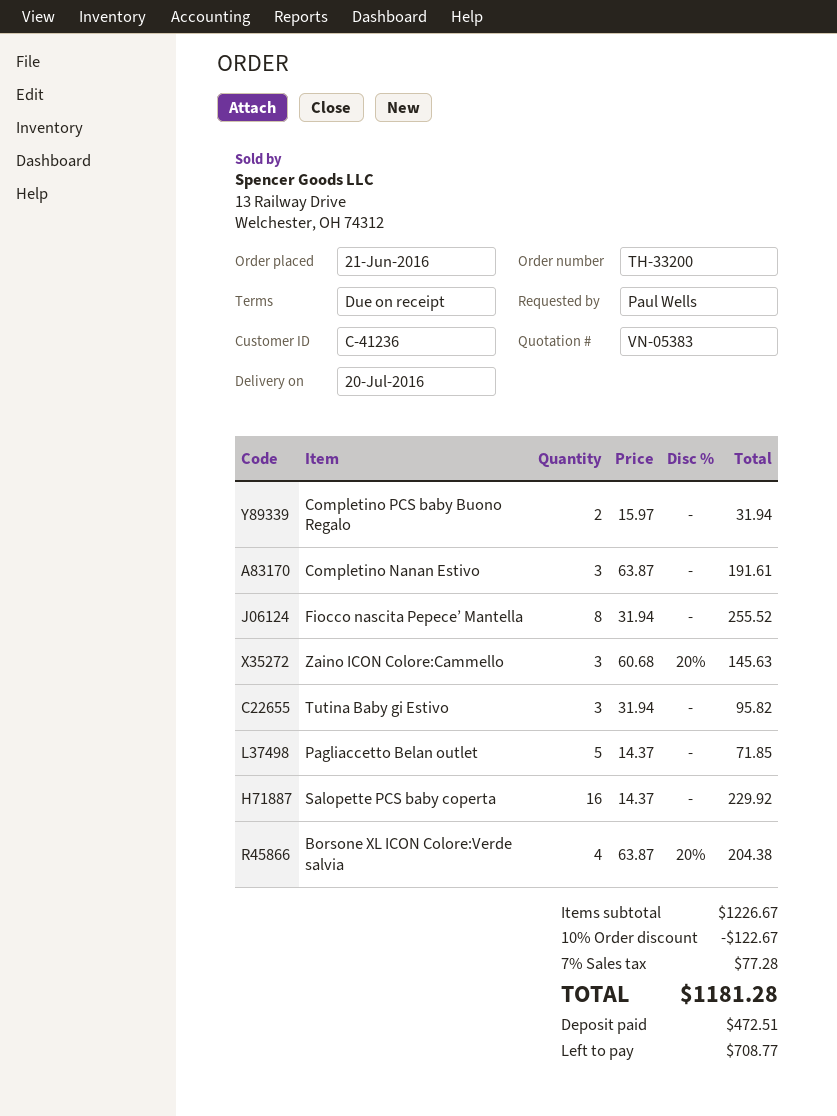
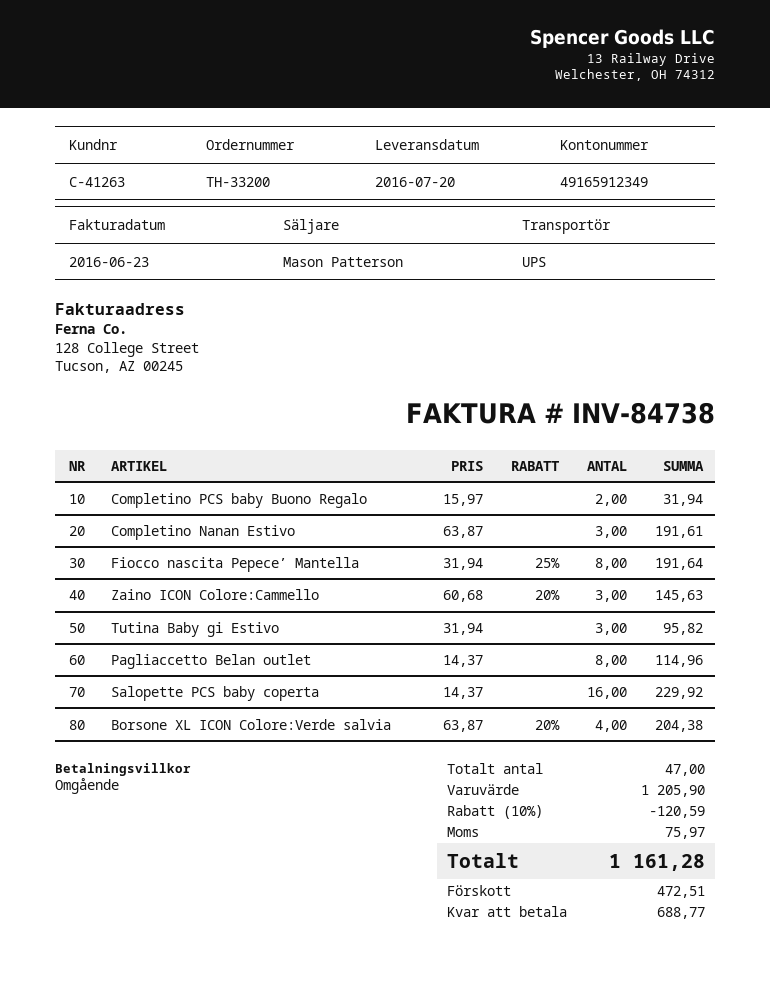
customer number: C-41236 -> C-41263
Fiocco nascita Pepece’ Mantella: 8 x 31.94 = 255.52 -> 8 x 31.94 - 25% = 191.64
Pagliaccetto Belan outlet: 5 x 14.37 = 71.85 -> 8 x 14.37 = 114.96
subtotal: 1226.67 -> 1205.90
discount: 10% = 122.67 -> 10% = 120.59
tax: 77.28 -> 75.97
total: 1181.28 -> 1161.28
balance: 708.77 -> 688.77

